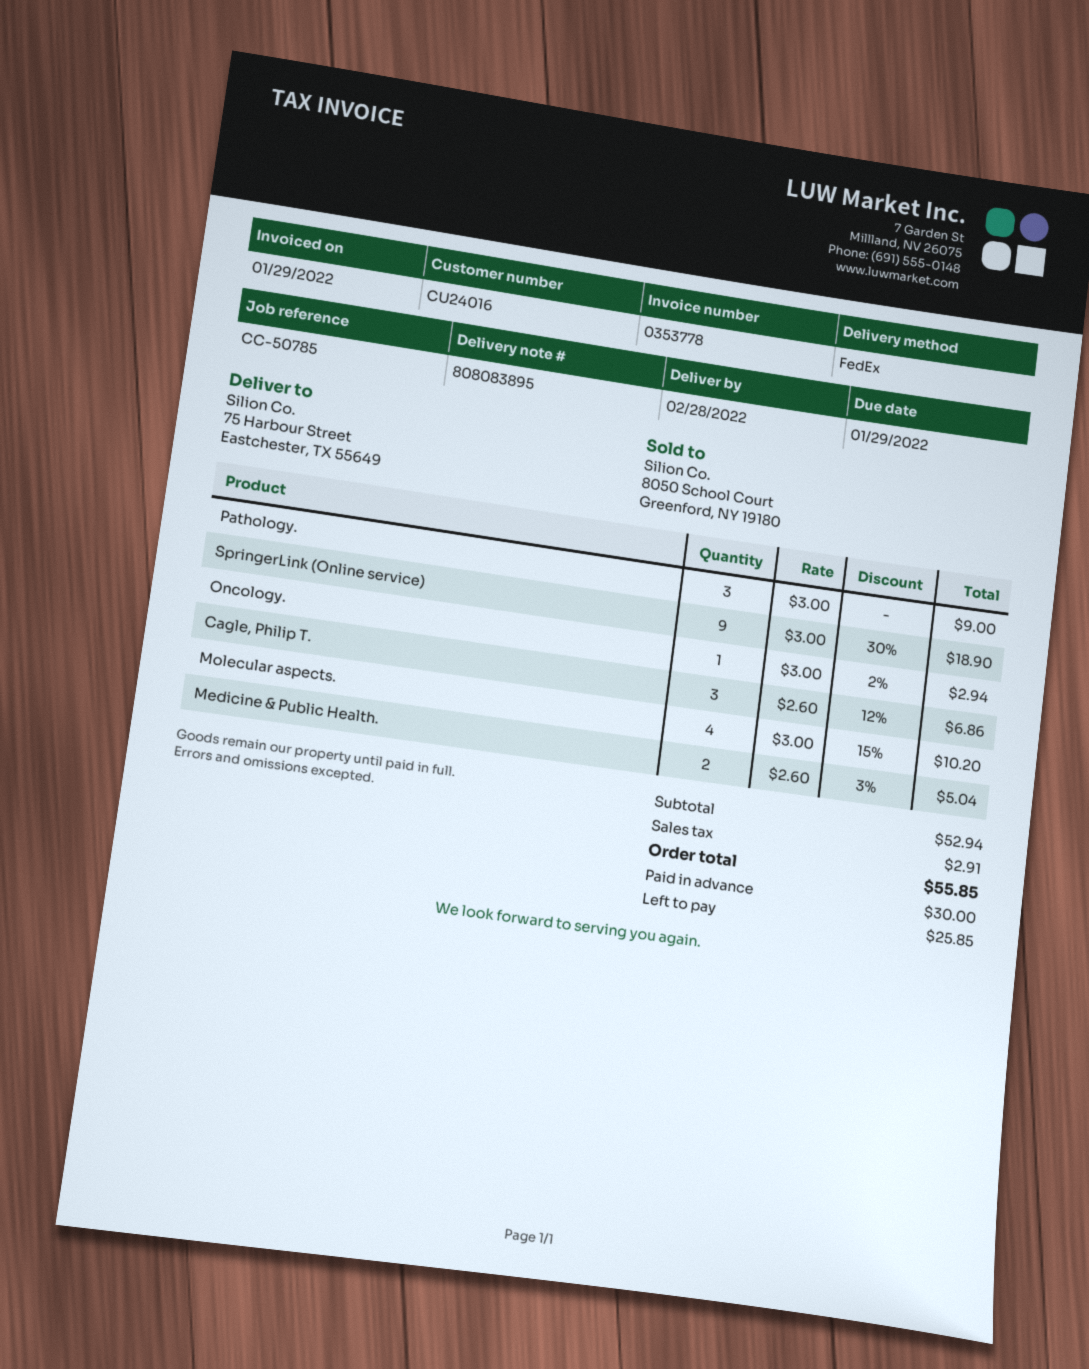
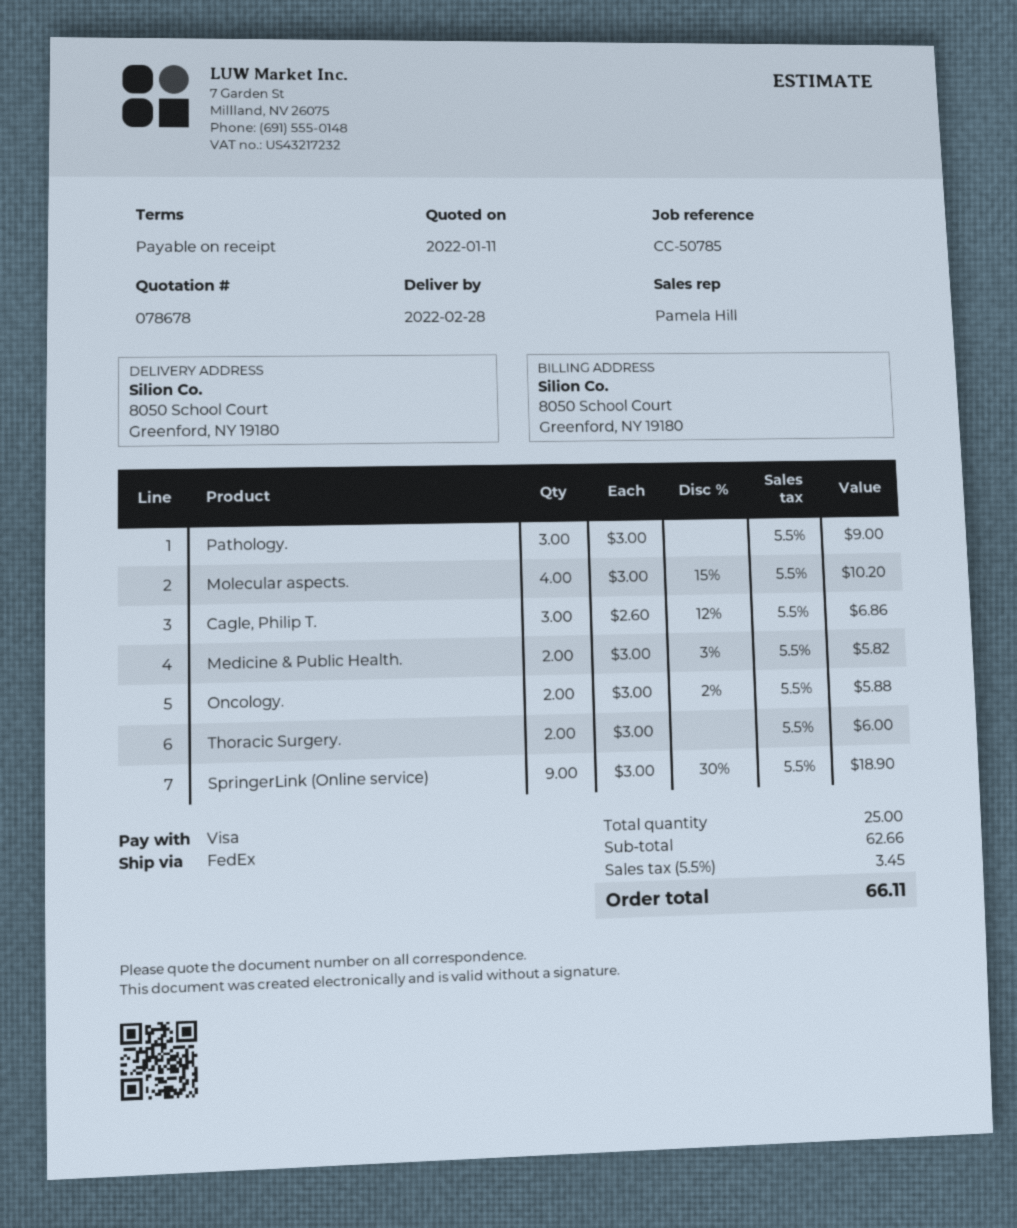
ship to: 75 Harbour Street, Eastchester, TX 55649 -> 8050 School Court, Greenford, NY 19180
Oncology.: 1 x 3.00 - 2% = 2.94 -> 2 x 3.00 - 2% = 5.88
Medicine & Public Health.: 2 x 2.60 - 3% = 5.04 -> 2 x 3.00 - 3% = 5.82
Thoracic Surgery.: none -> 2 x 3.00 = 6.00
subtotal: 52.94 -> 62.66
tax: 2.91 -> 3.45
total: 55.85 -> 66.11

